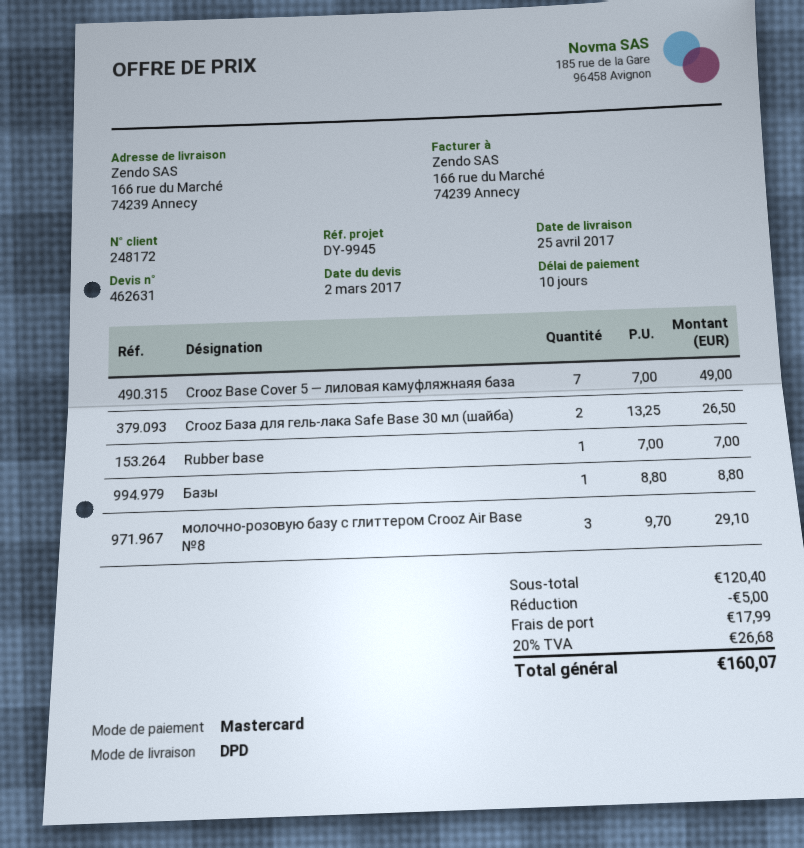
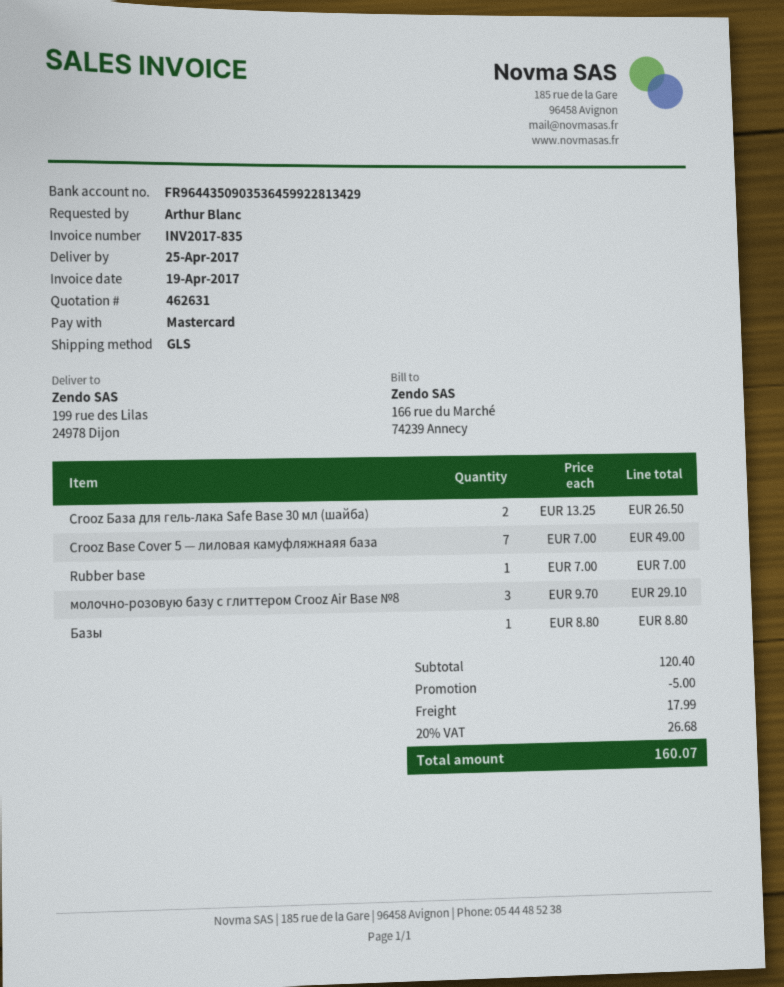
shipping method: DPD -> GLS
ship to: 166 rue du Marché, 74239 Annecy -> 199 rue des Lilas, 24978 Dijon

